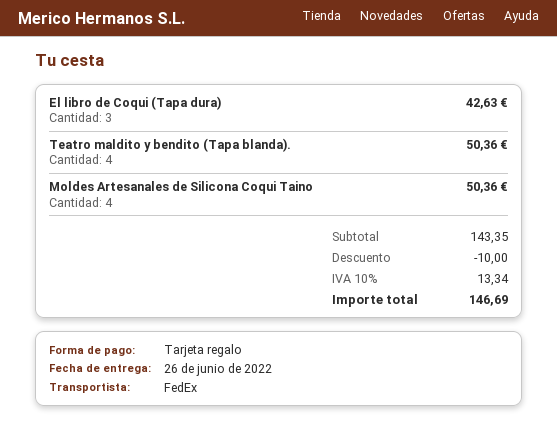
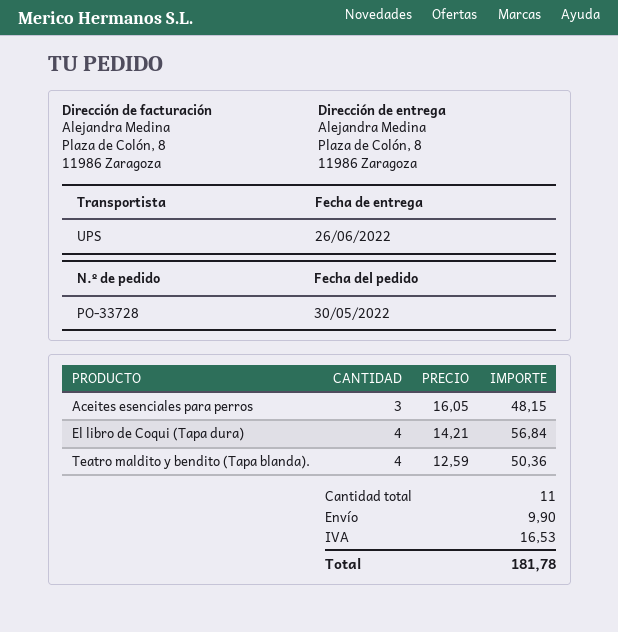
shipping method: FedEx -> UPS
El libro de Coqui (Tapa dura): 3 for 42.63 -> 4 for 56.84
Moldes Artesanales de Silicona Coqui Taino: 4 for 50.36 -> none
Aceites esenciales para perros: none -> 3 for 48.15
discount: 10.00 -> none
shipping: none -> 9.90
tax: 13.34 -> 16.53
total: 146.69 -> 181.78

